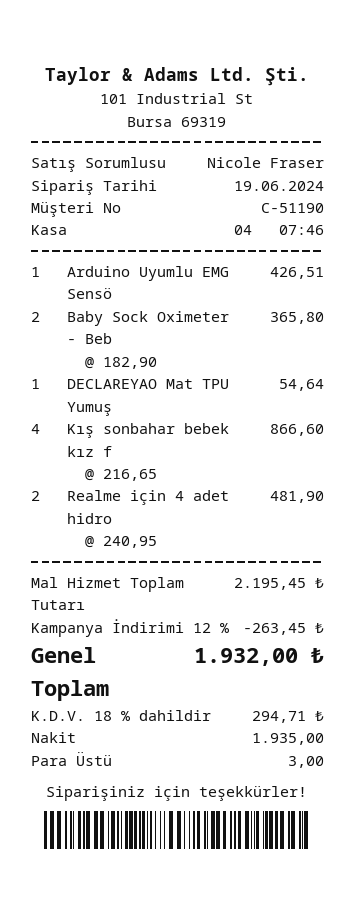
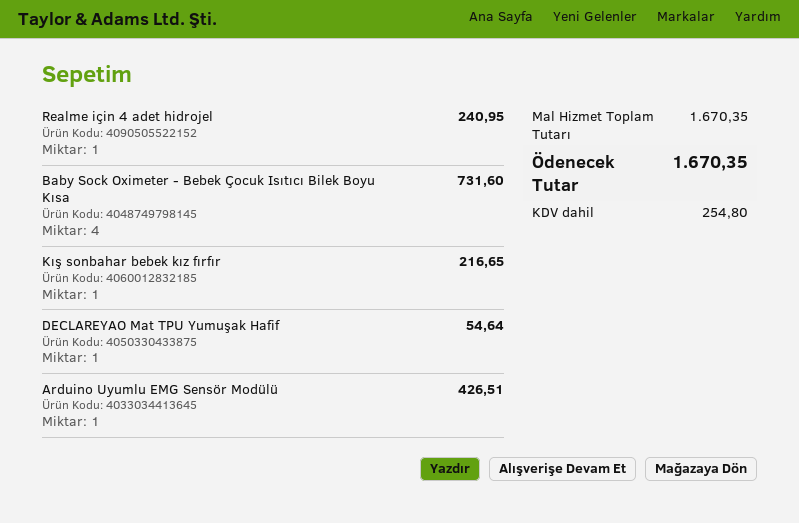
Baby Sock Oximeter - Beb: 2 for 365.80 -> 4 for 731.60
Kış sonbahar bebek kız f: 4 for 866.60 -> 1 for 216.65
Realme için 4 adet hidro: 2 for 481.90 -> 1 for 240.95
subtotal: 2195.45 -> 1670.35
discount: 12% = 263.45 -> none
tax: 294.71 -> 254.80
total: 1932.00 -> 1670.35

